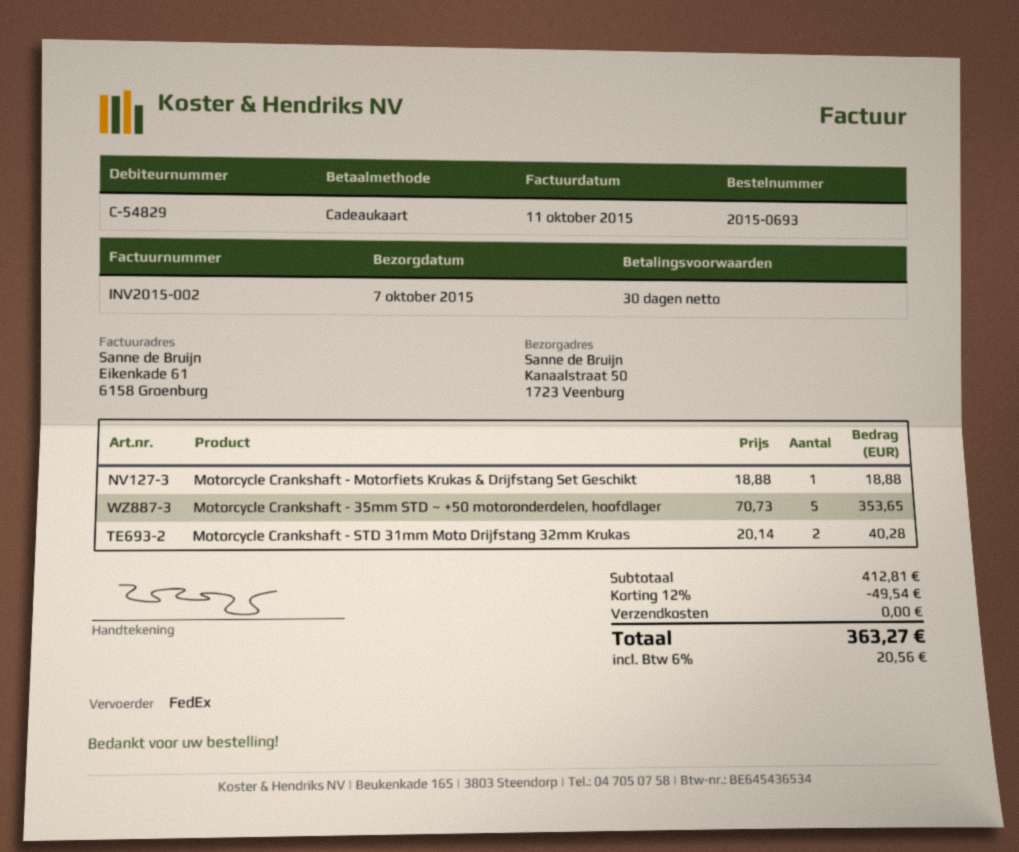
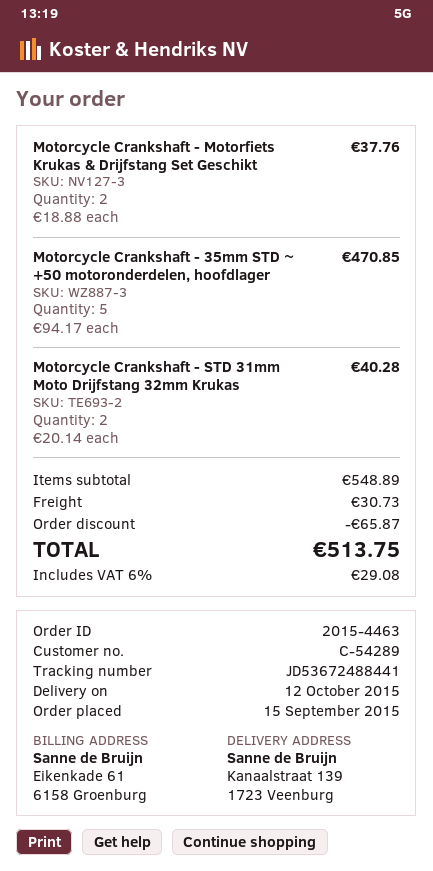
order number: 2015-0693 -> 2015-4463
delivery date: 2015-10-07 -> 2015-10-12
customer number: C-54829 -> C-54289
ship to: Kanaalstraat 50, 1723 Veenburg -> Kanaalstraat 139, 1723 Veenburg
Motorcycle Crankshaft - Motorfiets Krukas & Drijfstang Set Geschikt: 1 x 18.88 = 18.88 -> 2 x 18.88 = 37.76
Motorcycle Crankshaft - 35mm STD ~ +50 motoronderdelen, hoofdlager: 5 x 70.73 = 353.65 -> 5 x 94.17 = 470.85
subtotal: 412.81 -> 548.89
discount: 49.54 -> 65.87
shipping: 0.00 -> 30.73
tax: 6% = 20.56 -> 6% = 29.08
total: 363.27 -> 513.75

